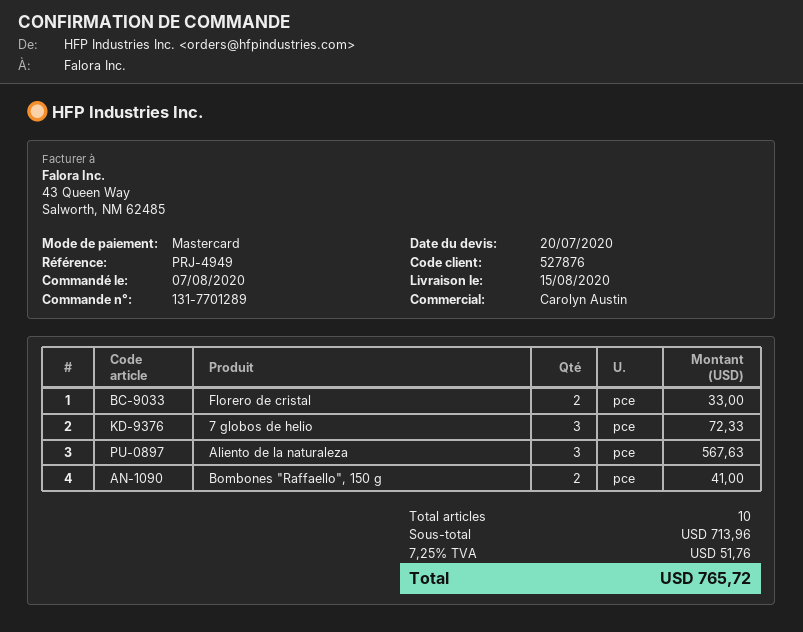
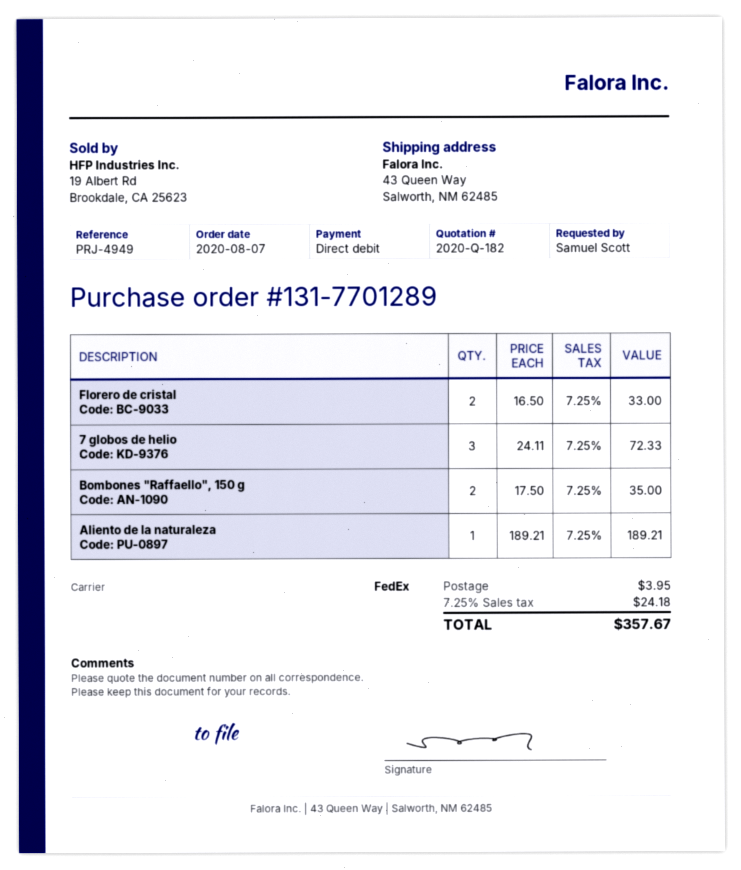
payment method: Mastercard -> direct debit
Aliento de la naturaleza: 3 for 567.63 -> 1 for 189.21
Bombones "Raffaello", 150 g: 2 for 41.00 -> 2 for 35.00
shipping: none -> 3.95
tax: 7.25% = 51.76 -> 7.25% = 24.18
total: 765.72 -> 357.67

